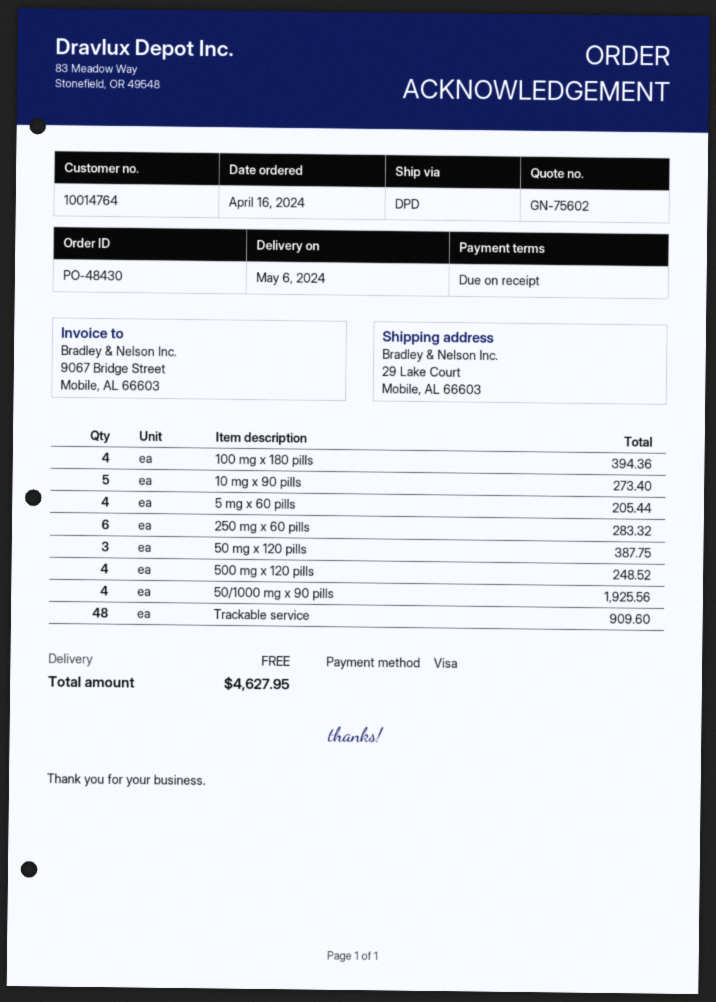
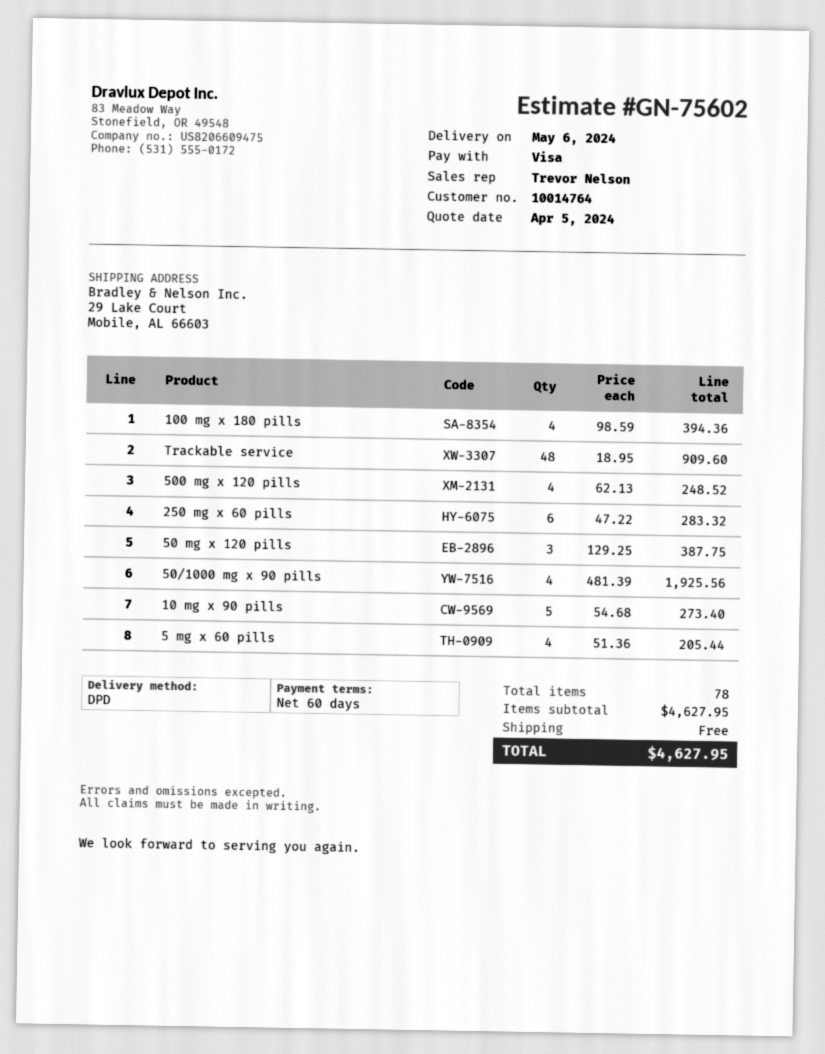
payment terms: on receipt -> 60 days

